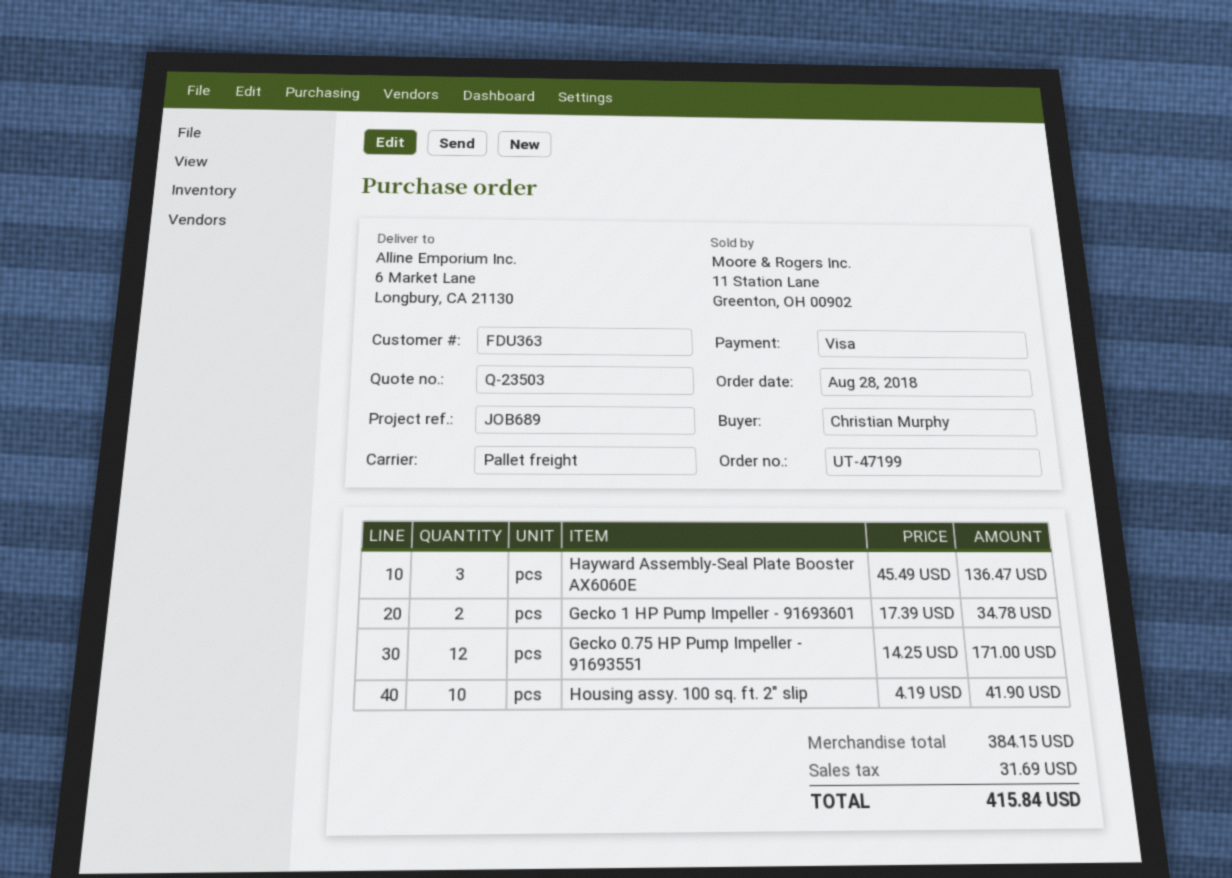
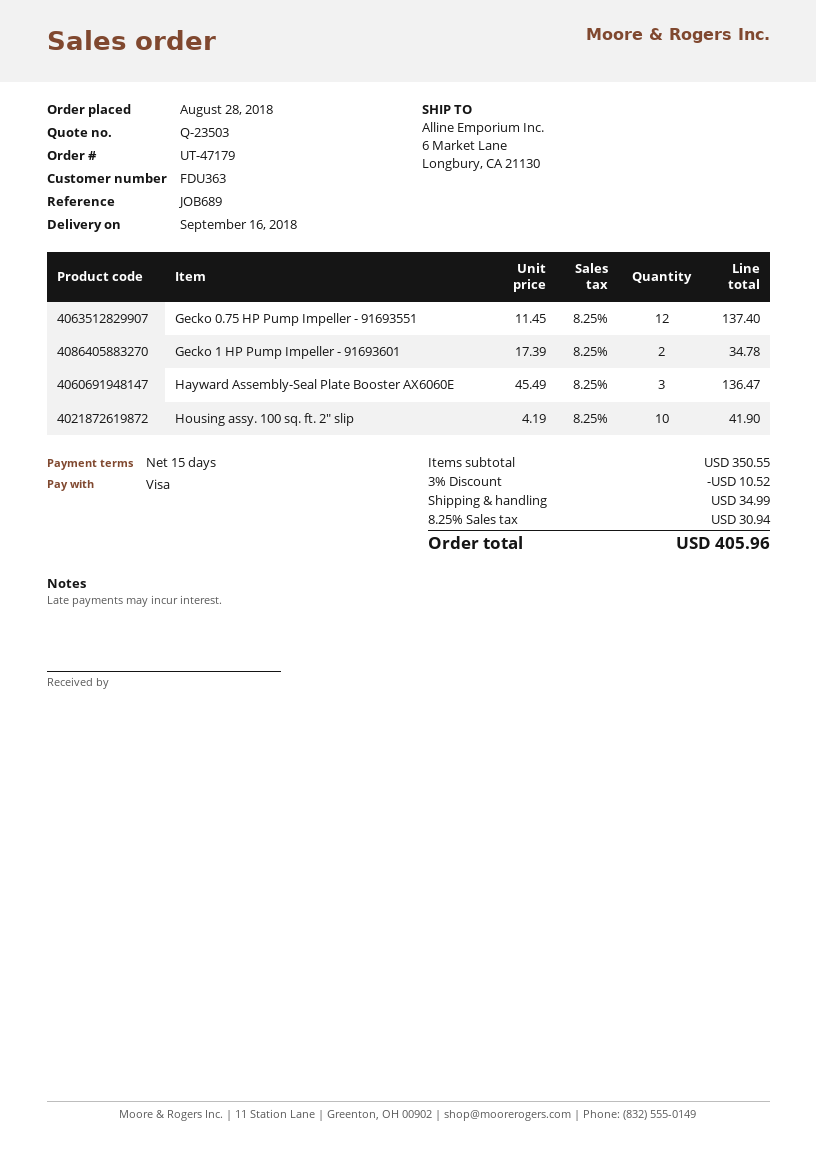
order number: UT-47199 -> UT-47179
Gecko 0.75 HP Pump Impeller - 91693551: 12 x 14.25 = 171.00 -> 12 x 11.45 = 137.40
subtotal: 384.15 -> 350.55
discount: none -> 3% = 10.52
shipping: none -> 34.99
tax: 31.69 -> 30.94
total: 415.84 -> 405.96

